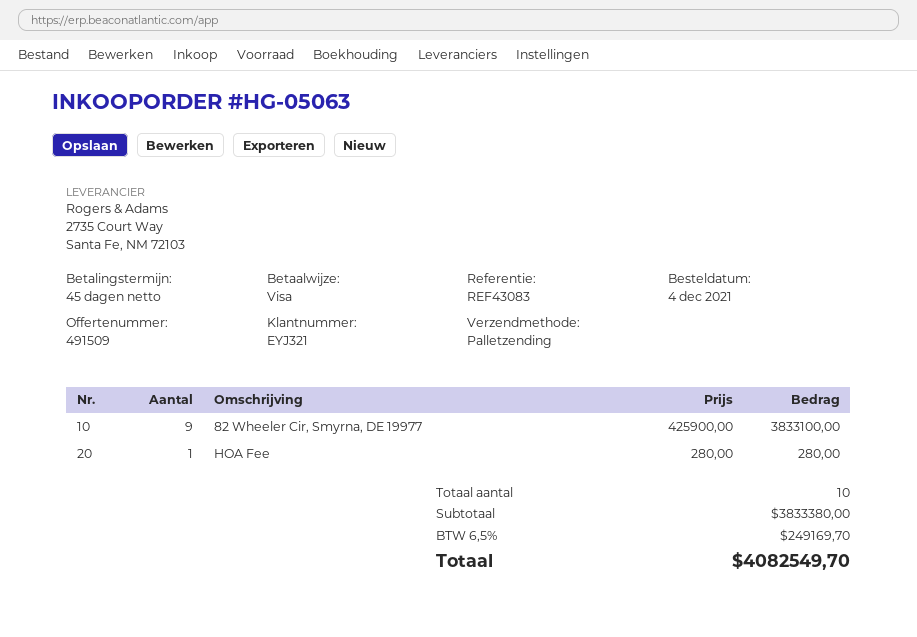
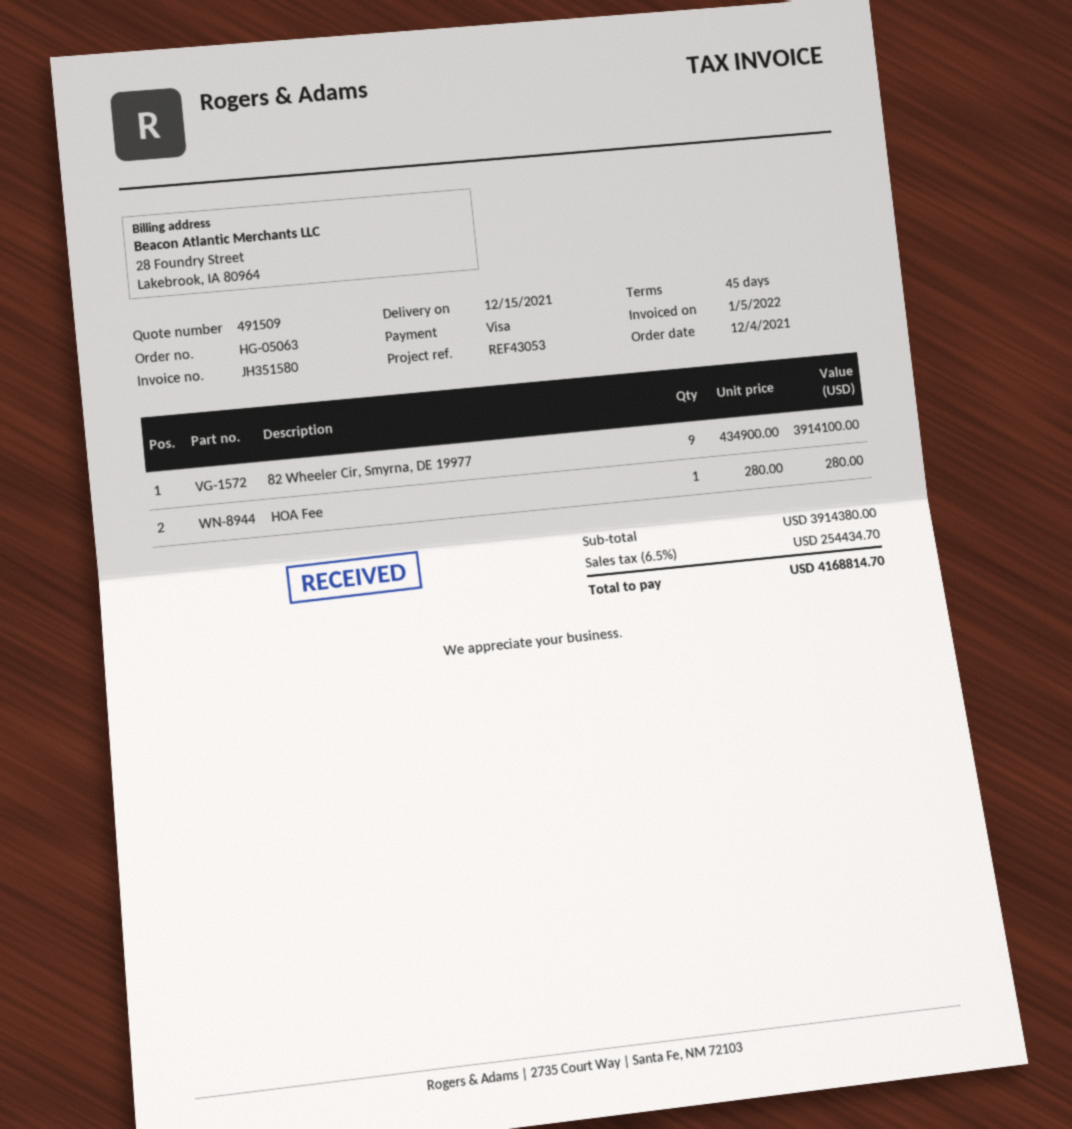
reference: REF43083 -> REF43053
82 Wheeler Cir, Smyrna, DE 19977: 9 x 425900.00 = 3833100.00 -> 9 x 434900.00 = 3914100.00
subtotal: 3833380.00 -> 3914380.00
tax: 6.5% = 249169.70 -> 6.5% = 254434.70
total: 4082549.70 -> 4168814.70

